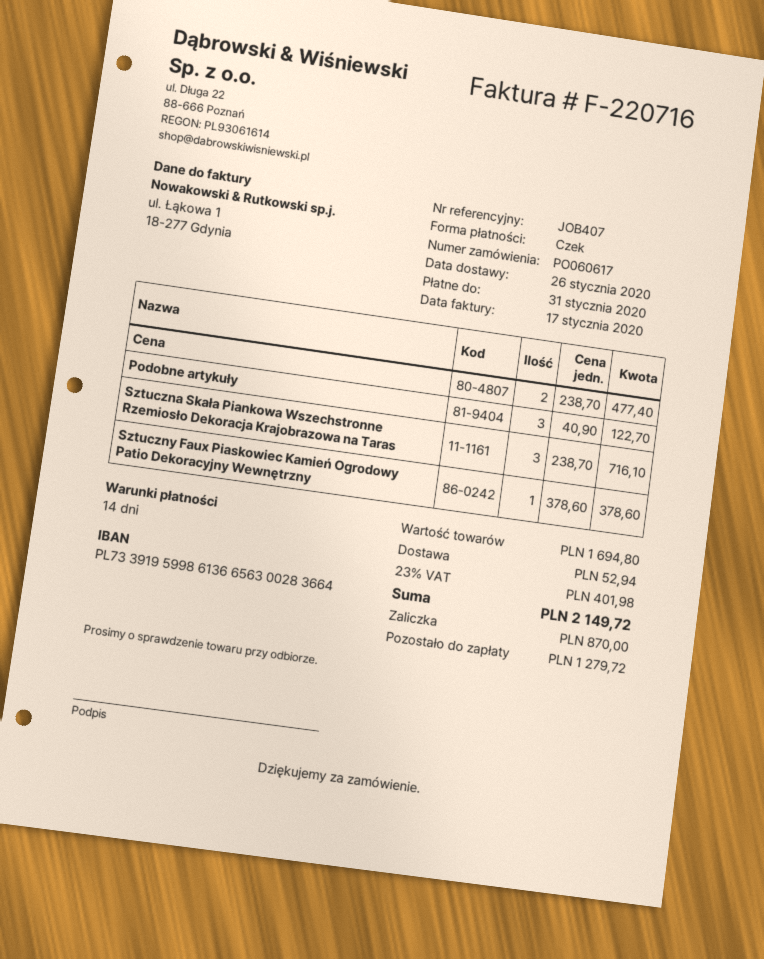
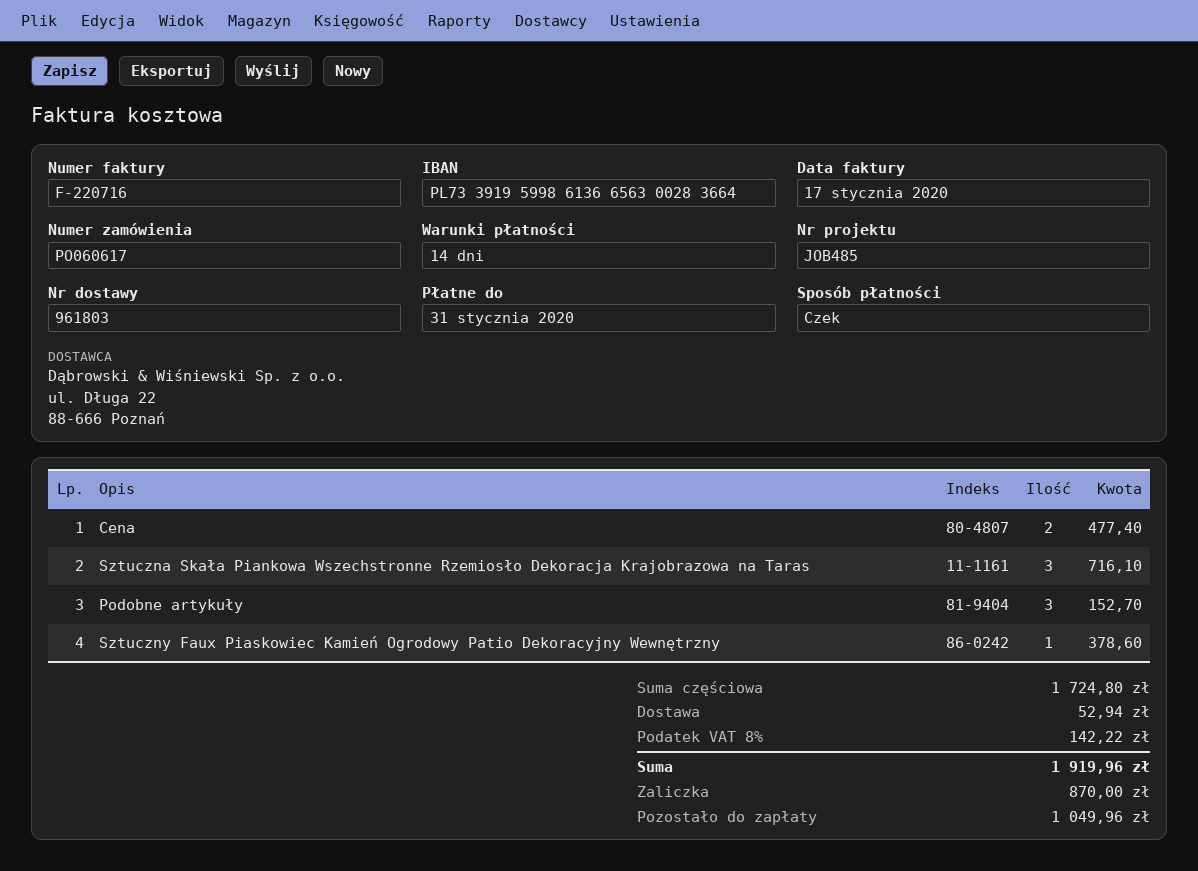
reference: JOB407 -> JOB485
Podobne artykuły: 3 for 122.70 -> 3 for 152.70
subtotal: 1694.80 -> 1724.80
tax: 23% = 401.98 -> 8% = 142.22
total: 2149.72 -> 1919.96
balance: 1279.72 -> 1049.96

